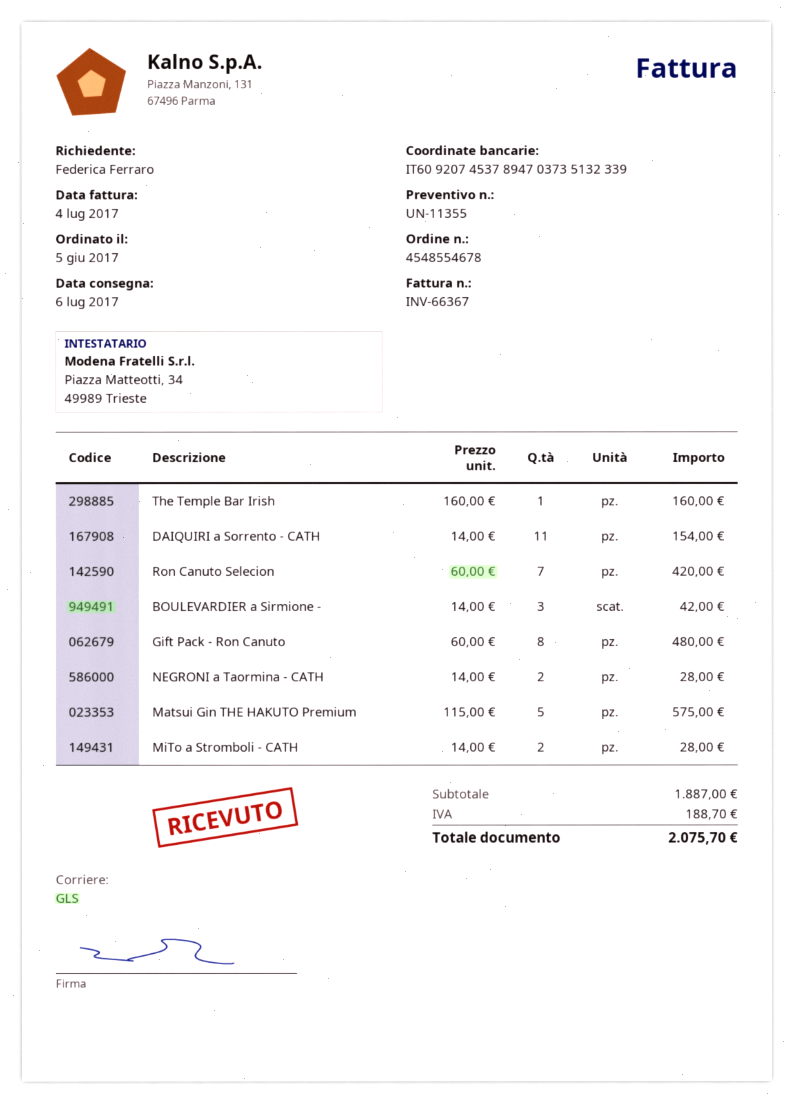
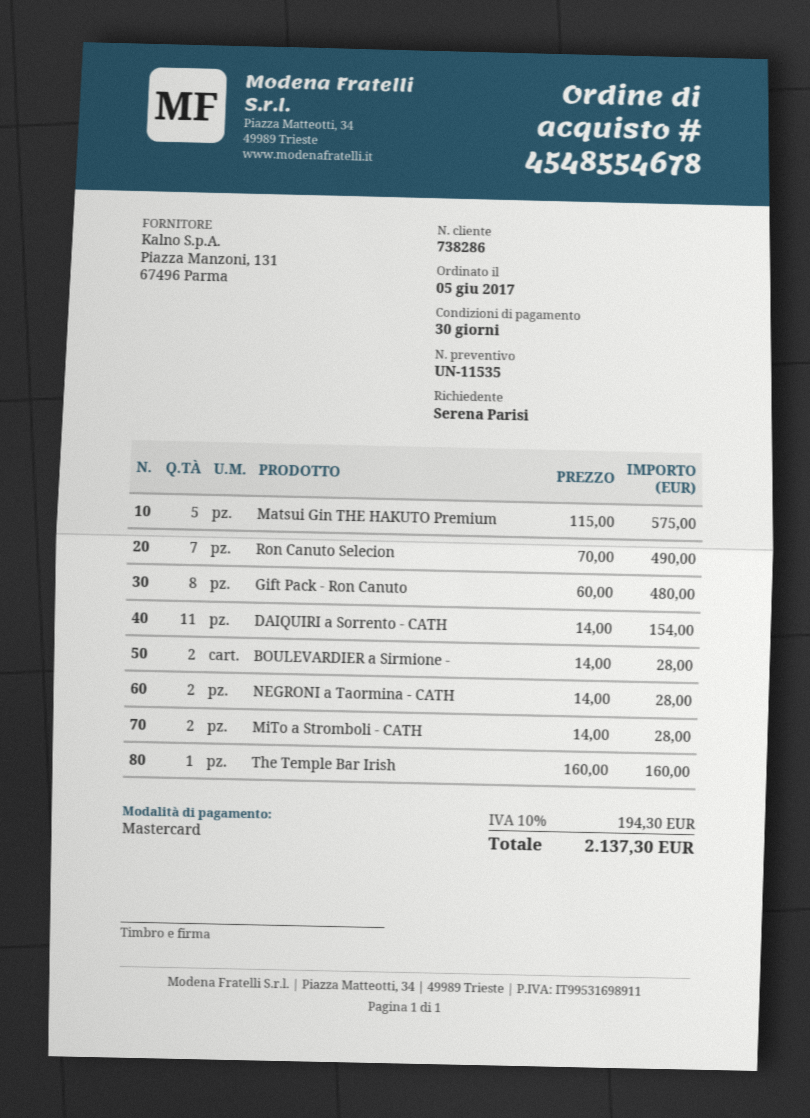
quote number: UN-11355 -> UN-11535
ordered by: Federica Ferraro -> Serena Parisi
Ron Canuto Selecion: 7 x 60.00 = 420.00 -> 7 x 70.00 = 490.00
BOULEVARDIER a Sirmione -: 3 x 14.00 = 42.00 -> 2 x 14.00 = 28.00
tax: 188.70 -> 194.30
total: 2075.70 -> 2137.30

